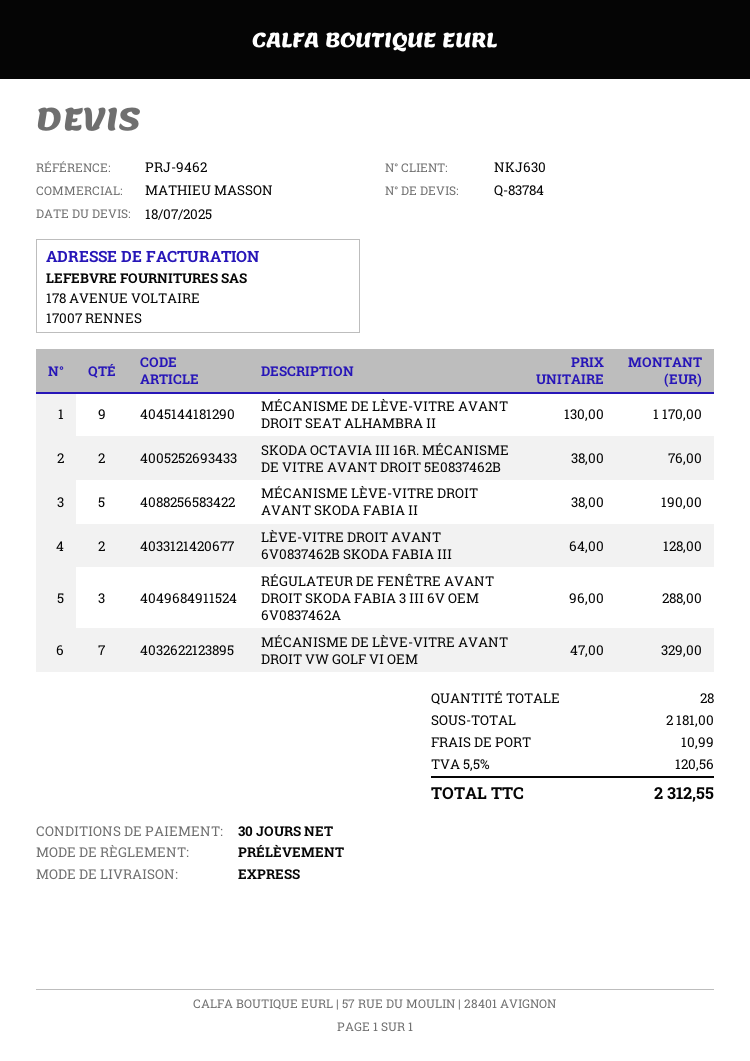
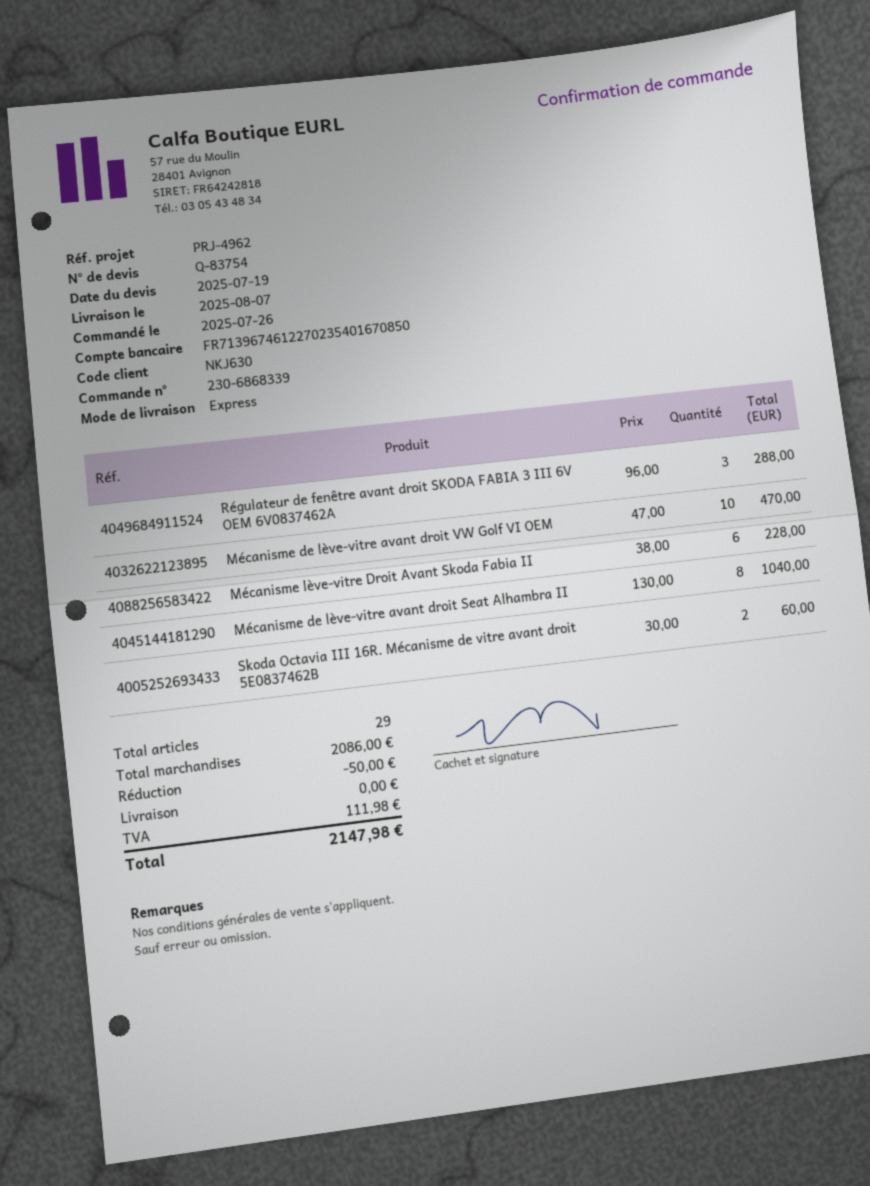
quote number: Q-83784 -> Q-83754
quote date: 2025-07-18 -> 2025-07-19
reference: PRJ-9462 -> PRJ-4962
MÉCANISME DE LÈVE-VITRE AVANT DROIT SEAT ALHAMBRA II: 9 x 130.00 = 1170.00 -> 8 x 130.00 = 1040.00
SKODA OCTAVIA III 16R. MÉCANISME DE VITRE AVANT DROIT 5E0837462B: 2 x 38.00 = 76.00 -> 2 x 30.00 = 60.00
MÉCANISME LÈVE-VITRE DROIT AVANT SKODA FABIA II: 5 x 38.00 = 190.00 -> 6 x 38.00 = 228.00
LÈVE-VITRE DROIT AVANT 6V0837462B SKODA FABIA III: 2 x 64.00 = 128.00 -> none
MÉCANISME DE LÈVE-VITRE AVANT DROIT VW GOLF VI OEM: 7 x 47.00 = 329.00 -> 10 x 47.00 = 470.00
total quantity: 28 -> 29
subtotal: 2181.00 -> 2086.00
discount: none -> 50.00
shipping: 10.99 -> 0.00
tax: 120.56 -> 111.98
total: 2312.55 -> 2147.98

